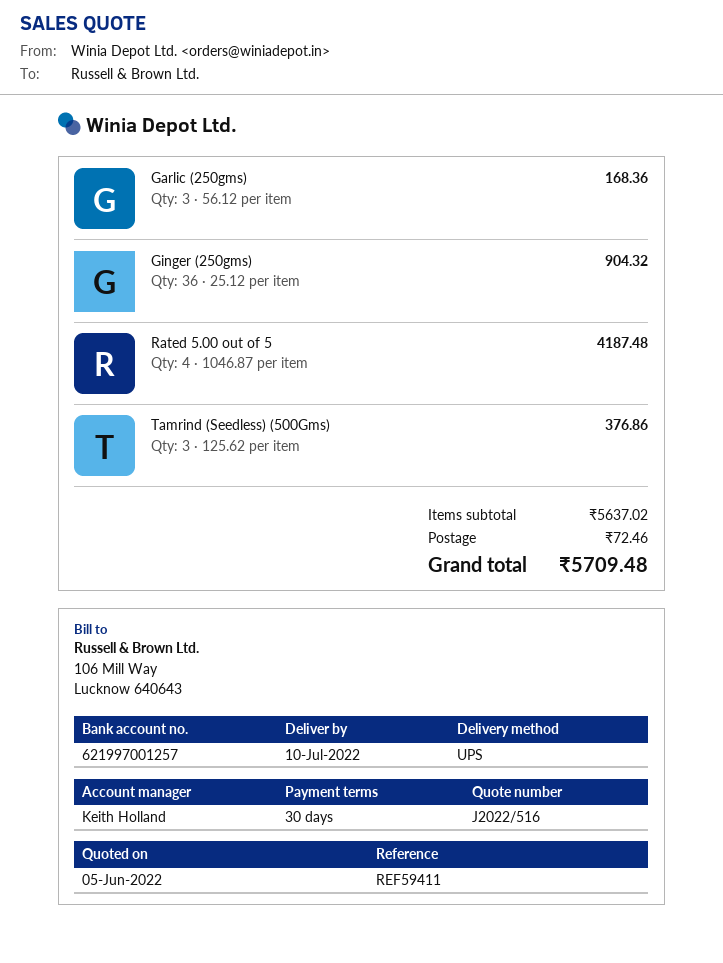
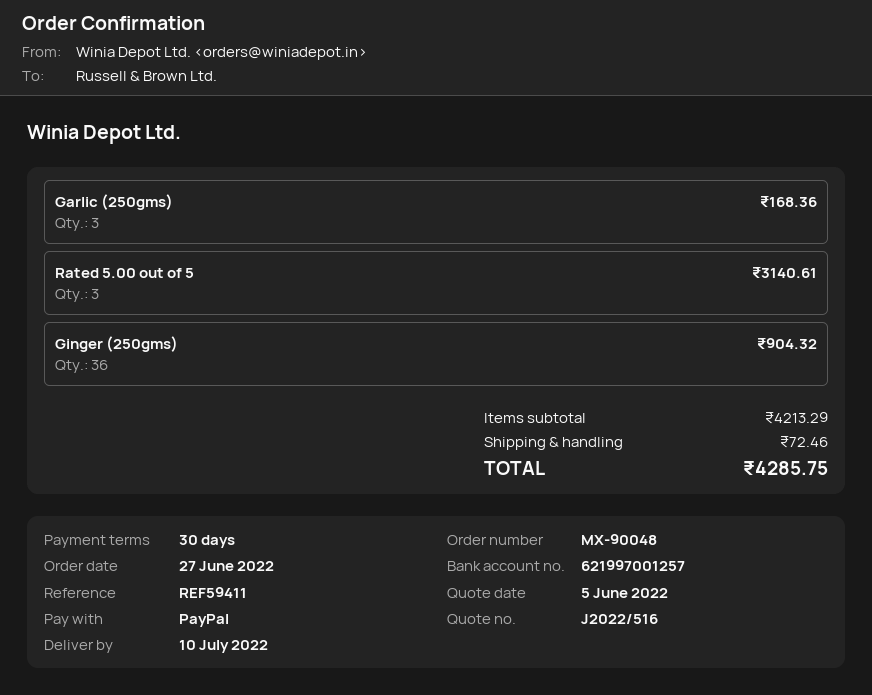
Rated 5.00 out of 5: 4 for 4187.48 -> 3 for 3140.61
Tamrind (Seedless) (500Gms): 3 for 376.86 -> none
subtotal: 5637.02 -> 4213.29
total: 5709.48 -> 4285.75

